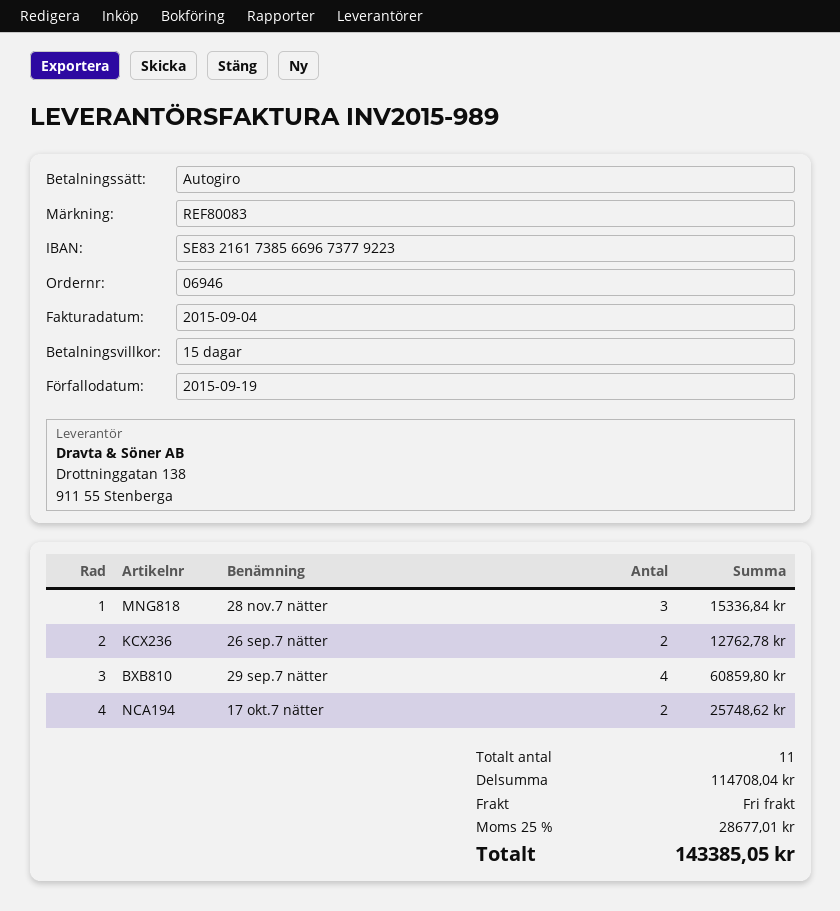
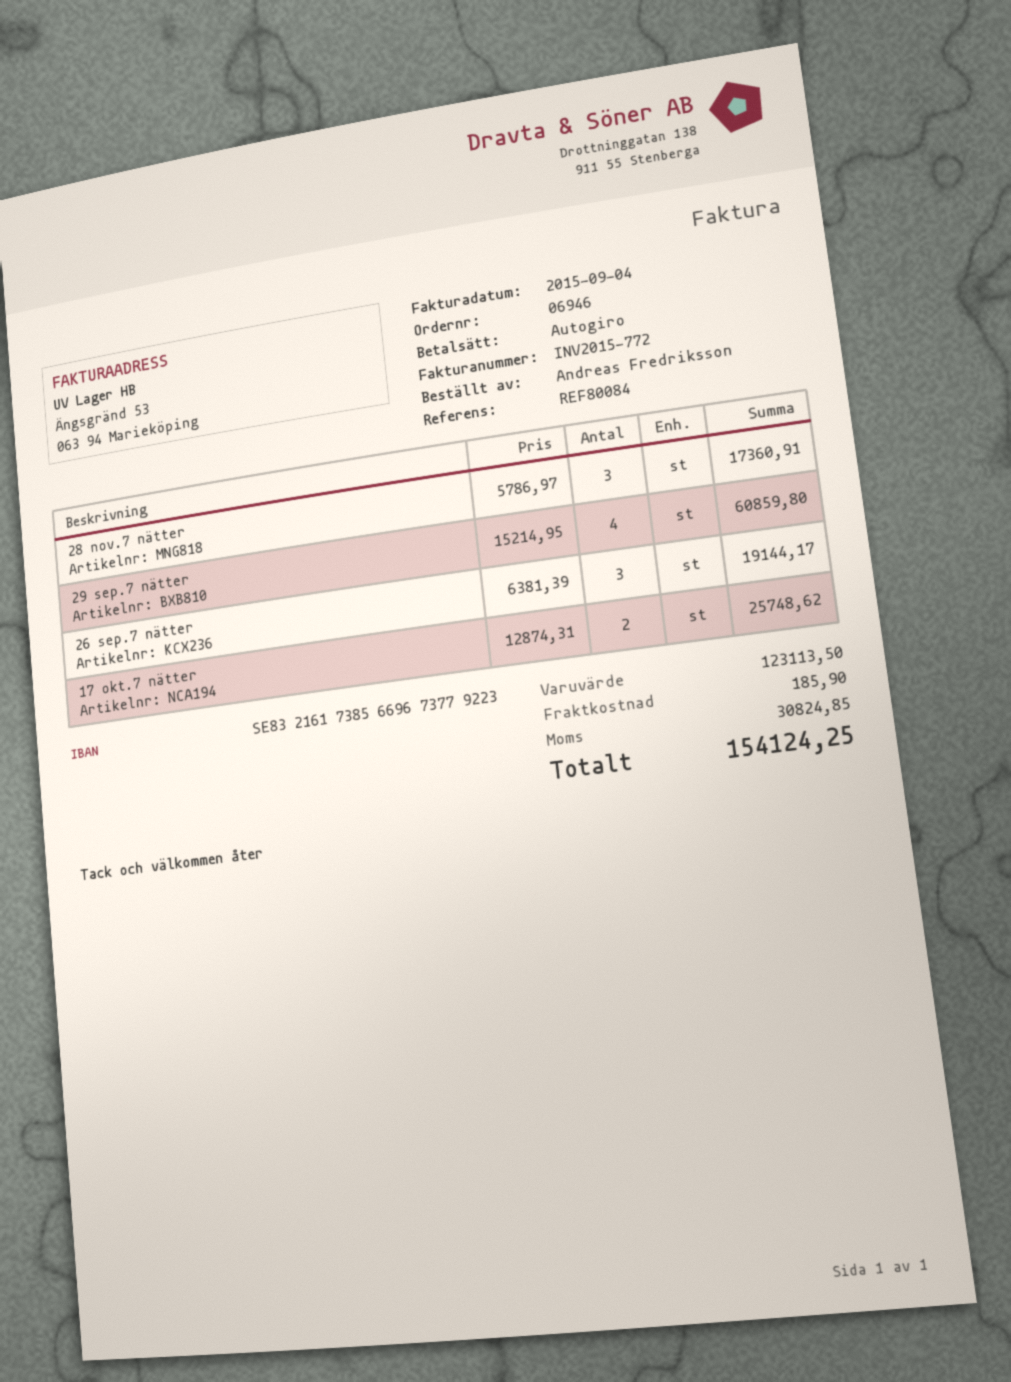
invoice number: INV2015-989 -> INV2015-772
reference: REF80083 -> REF80084
28 nov.7 nätter: 3 for 15336.84 -> 3 for 17360.91
26 sep.7 nätter: 2 for 12762.78 -> 3 for 19144.17
subtotal: 114708.04 -> 123113.50
shipping: 0.00 -> 185.90
tax: 28677.01 -> 30824.85
total: 143385.05 -> 154124.25

